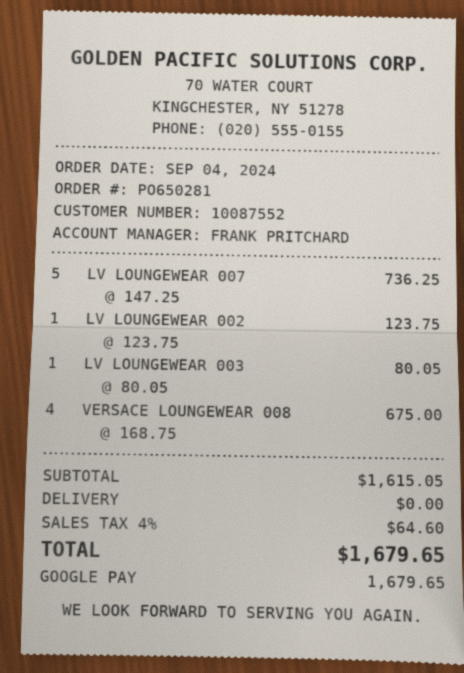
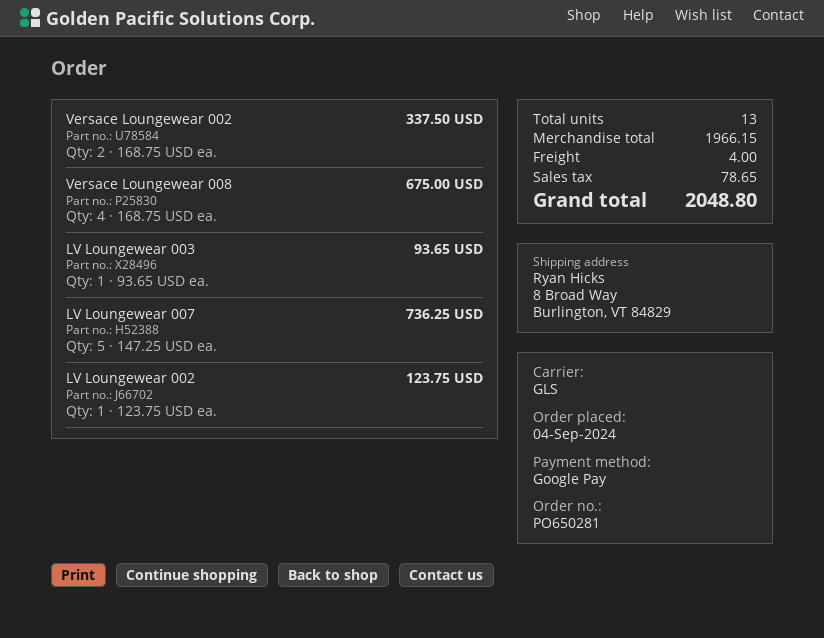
LV LOUNGEWEAR 003: 1 x 80.05 = 80.05 -> 1 x 93.65 = 93.65
Versace Loungewear 002: none -> 2 x 168.75 = 337.50
subtotal: 1615.05 -> 1966.15
shipping: 0.00 -> 4.00
tax: 64.60 -> 78.65
total: 1679.65 -> 2048.80

